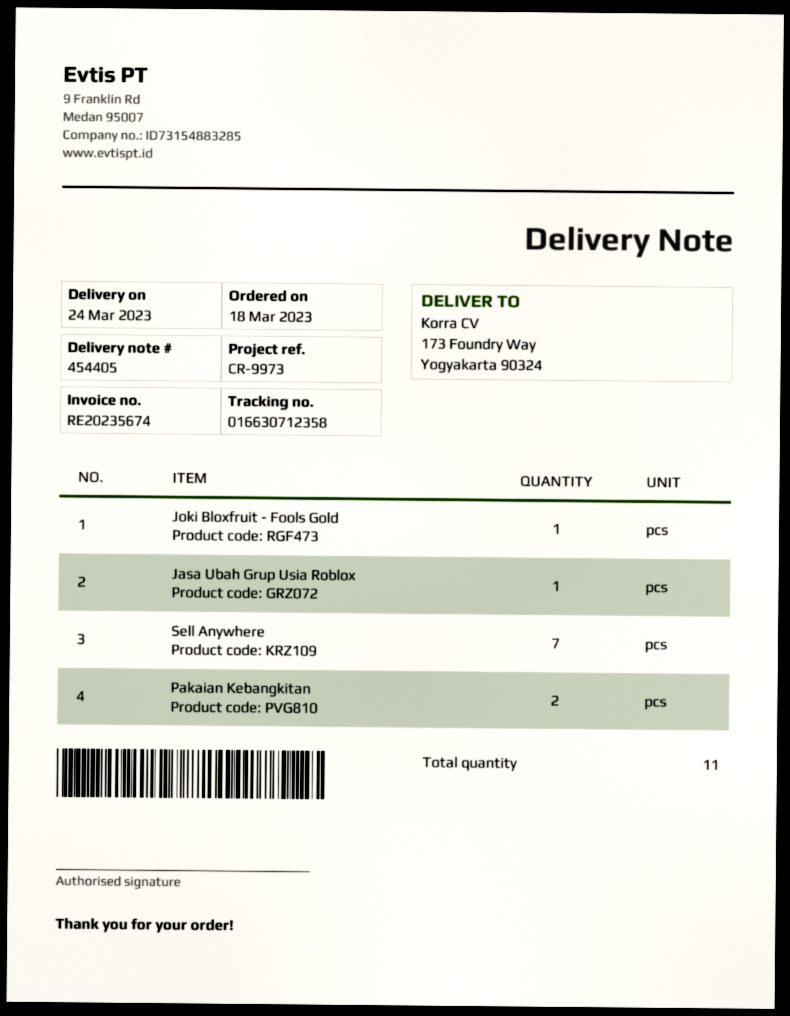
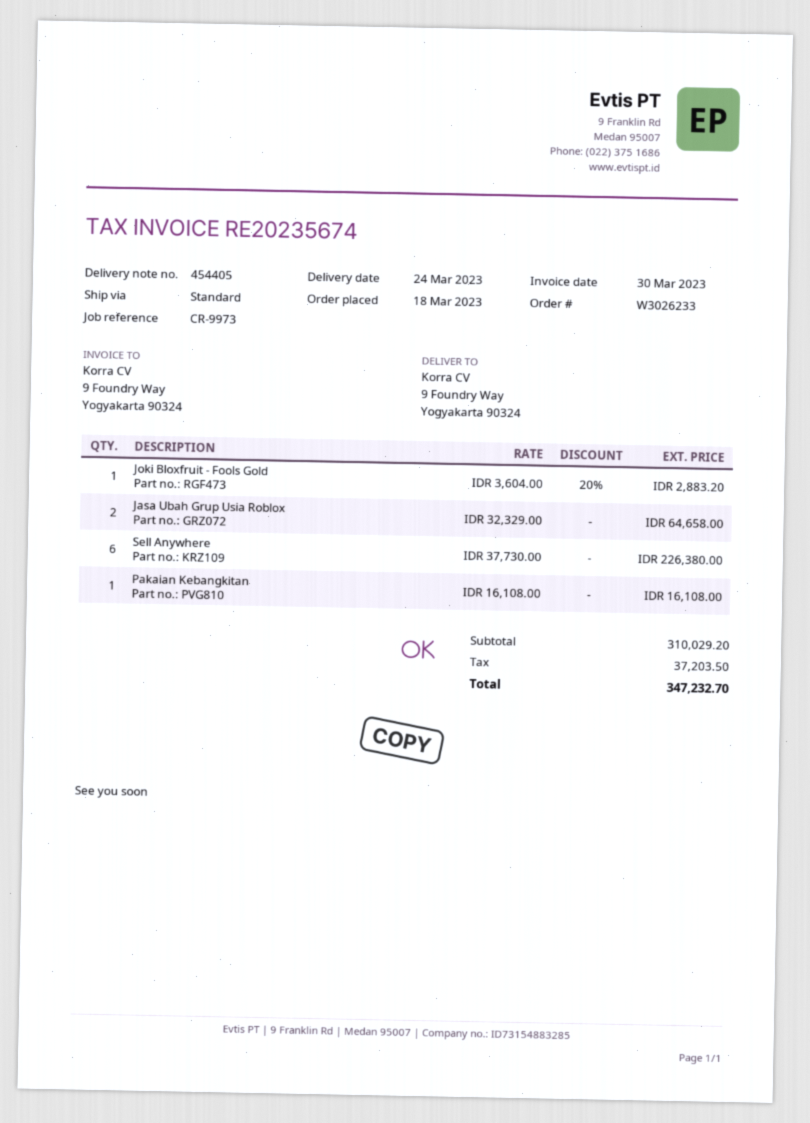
ship to: 173 Foundry Way, Yogyakarta 90324 -> 9 Foundry Way, Yogyakarta 90324
Jasa Ubah Grup Usia Roblox: 1 -> 2
Sell Anywhere: 7 -> 6
Pakaian Kebangkitan: 2 -> 1

